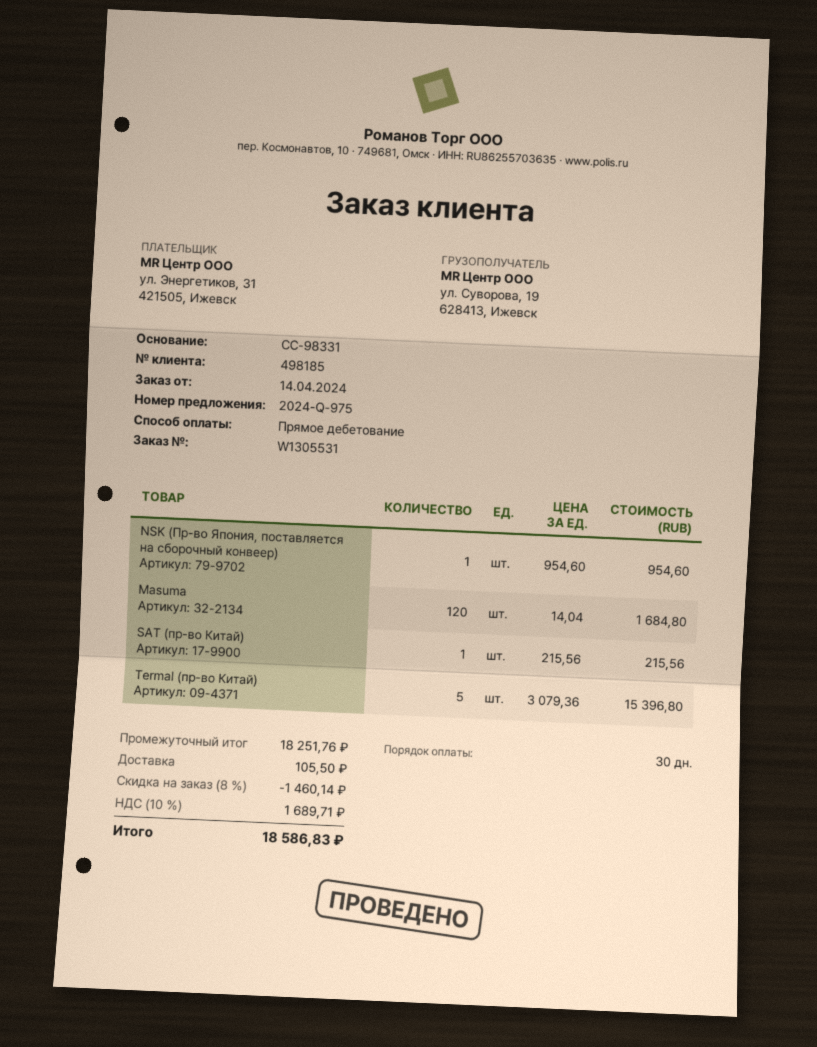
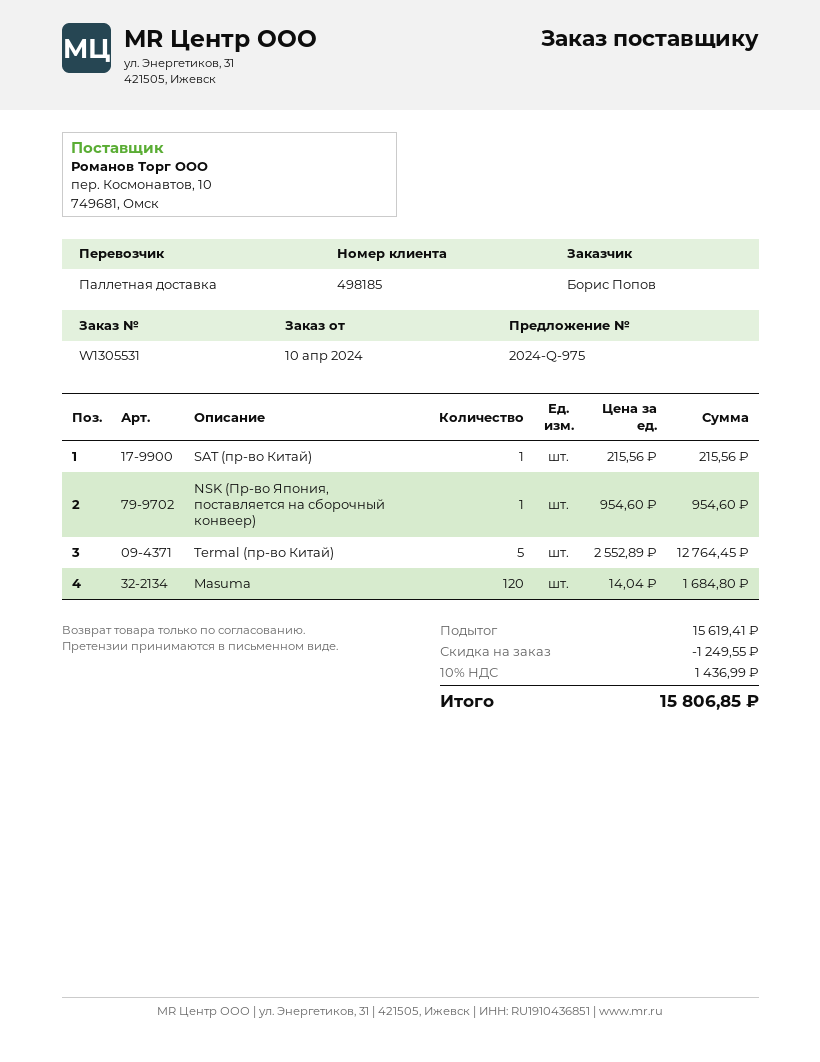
order date: 2024-04-14 -> 2024-04-10
Termal (пр-во Китай): 5 x 3079.36 = 15396.80 -> 5 x 2552.89 = 12764.45
subtotal: 18251.76 -> 15619.41
discount: 1460.14 -> 1249.55
shipping: 105.50 -> none
tax: 10% = 1689.71 -> 10% = 1436.99
total: 18586.83 -> 15806.85

